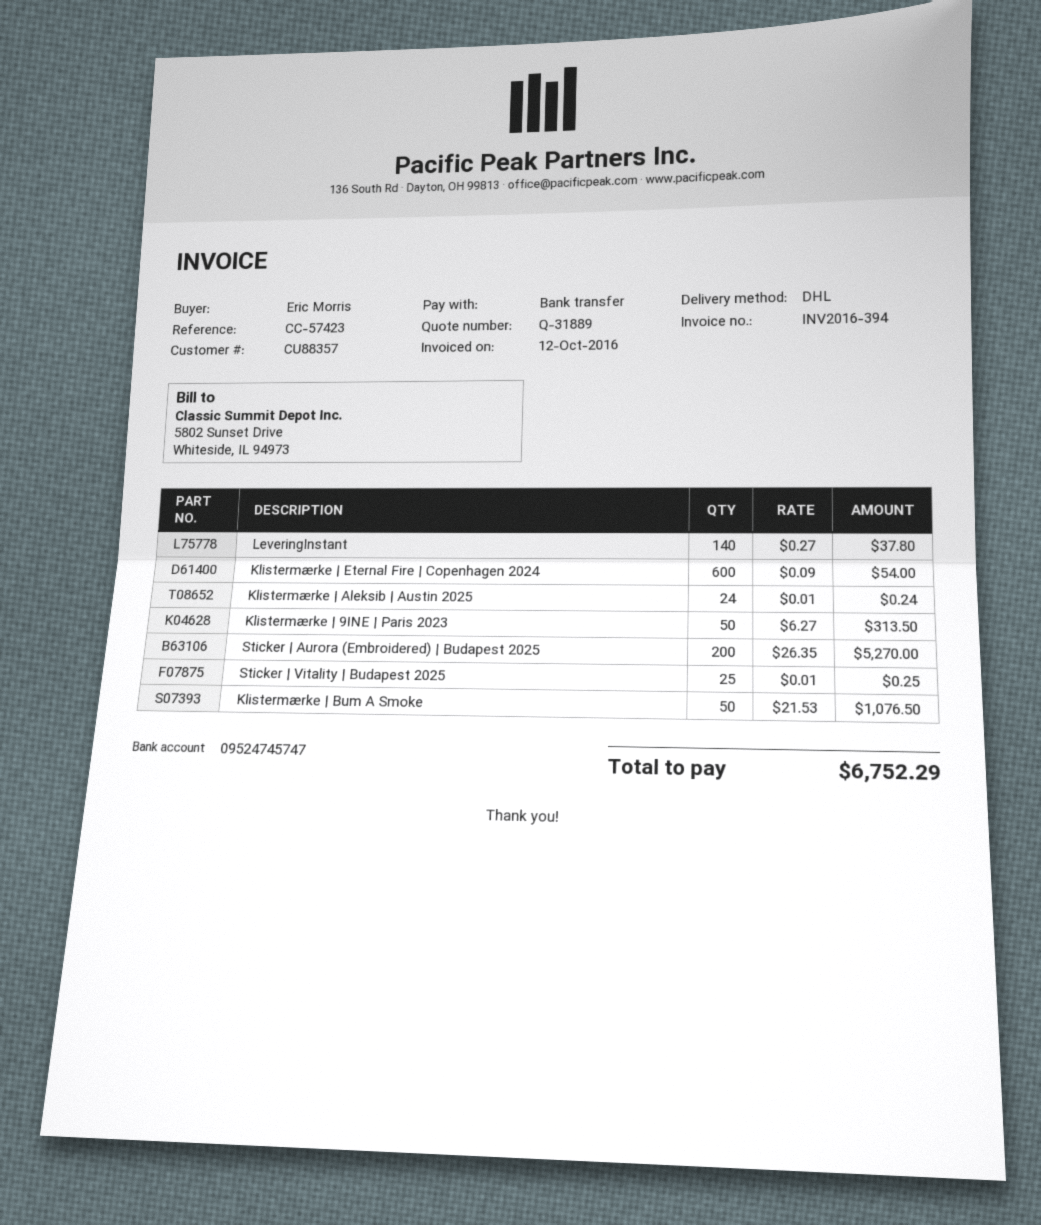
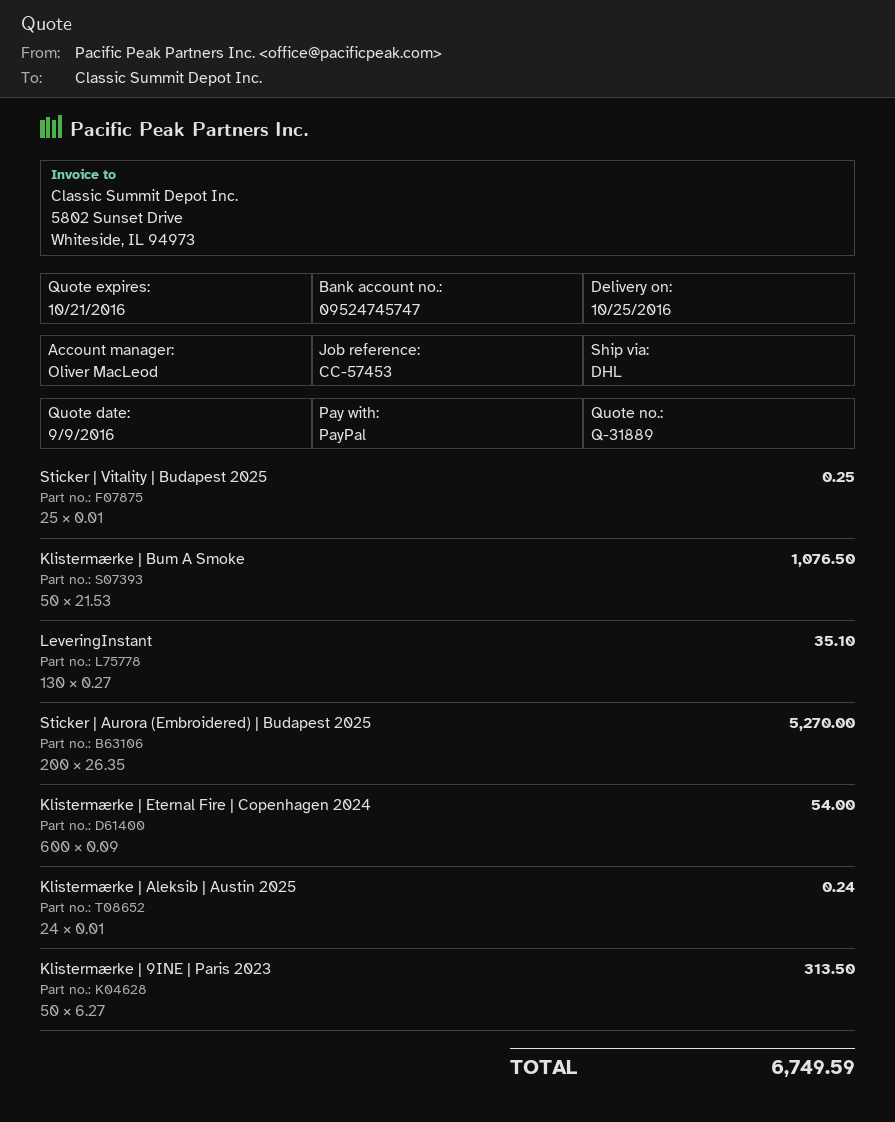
reference: CC-57423 -> CC-57453
payment method: bank transfer -> PayPal
LeveringInstant: 140 x 0.27 = 37.80 -> 130 x 0.27 = 35.10
total: 6752.29 -> 6749.59

